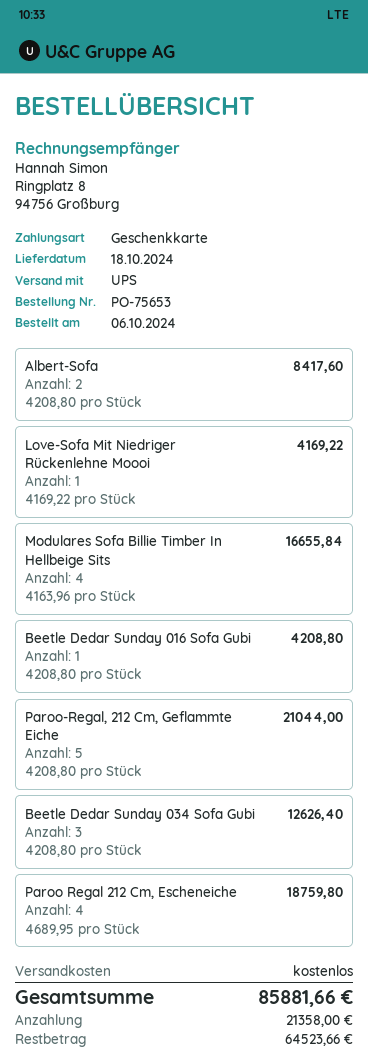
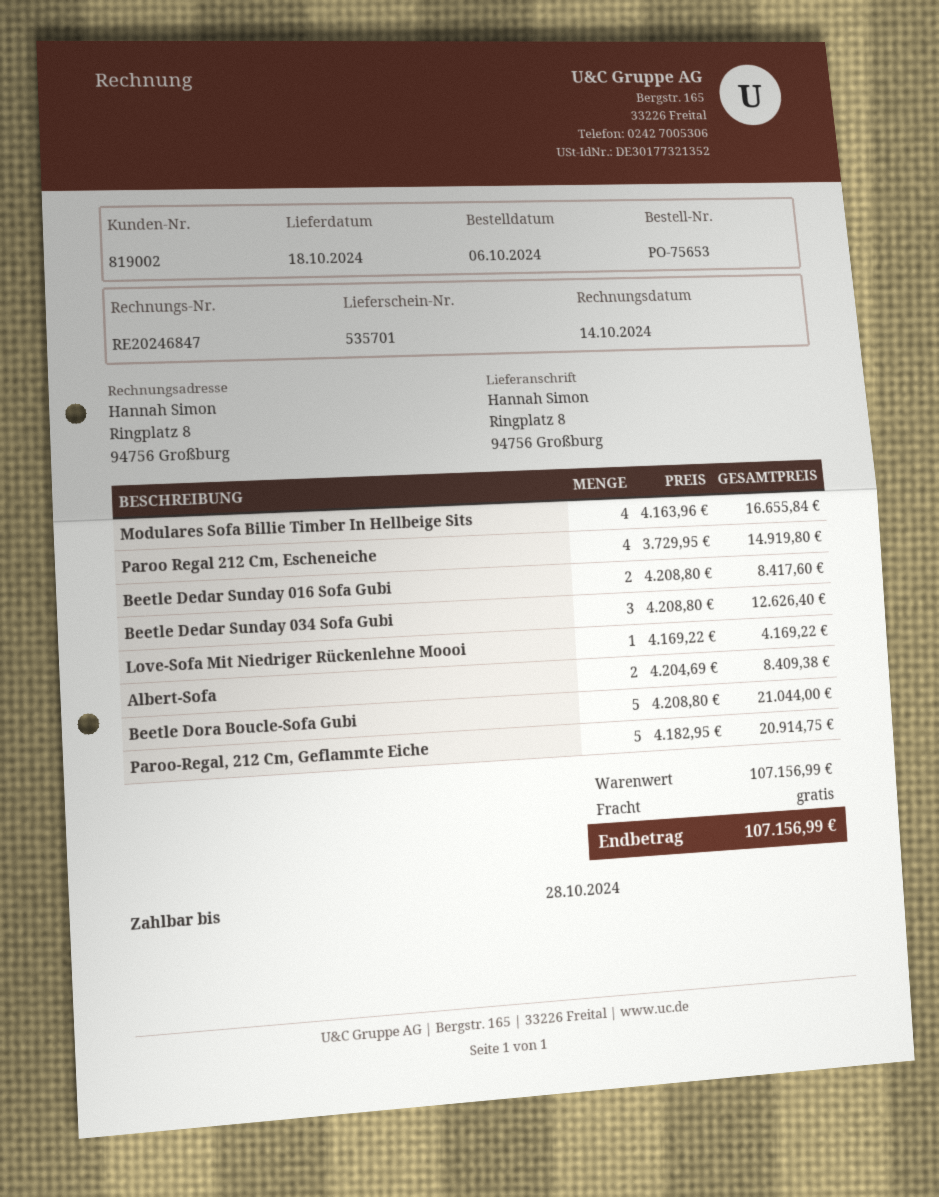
Albert-Sofa: 2 x 4208.80 = 8417.60 -> 2 x 4204.69 = 8409.38
Beetle Dedar Sunday 016 Sofa Gubi: 1 x 4208.80 = 4208.80 -> 2 x 4208.80 = 8417.60
Paroo-Regal, 212 Cm, Geflammte Eiche: 5 x 4208.80 = 21044.00 -> 5 x 4182.95 = 20914.75
Paroo Regal 212 Cm, Escheneiche: 4 x 4689.95 = 18759.80 -> 4 x 3729.95 = 14919.80
Beetle Dora Boucle-Sofa Gubi: none -> 5 x 4208.80 = 21044.00
total: 85881.66 -> 107156.99

